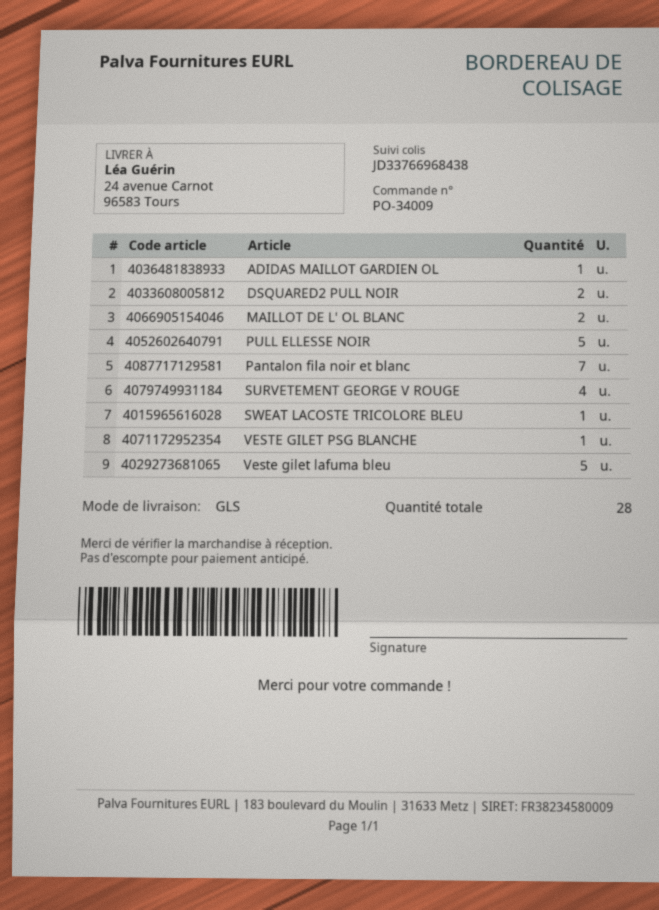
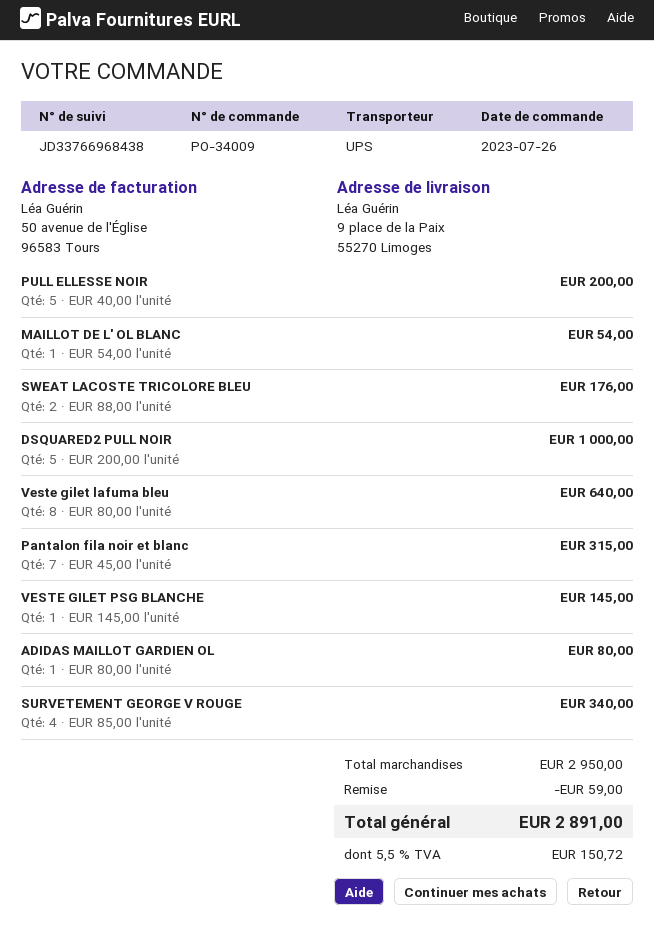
shipping method: GLS -> UPS
ship to: 24 avenue Carnot, 96583 Tours -> 9 place de la Paix, 55270 Limoges
DSQUARED2 PULL NOIR: 2 -> 5
MAILLOT DE L' OL BLANC: 2 -> 1
SWEAT LACOSTE TRICOLORE BLEU: 1 -> 2
Veste gilet lafuma bleu: 5 -> 8

